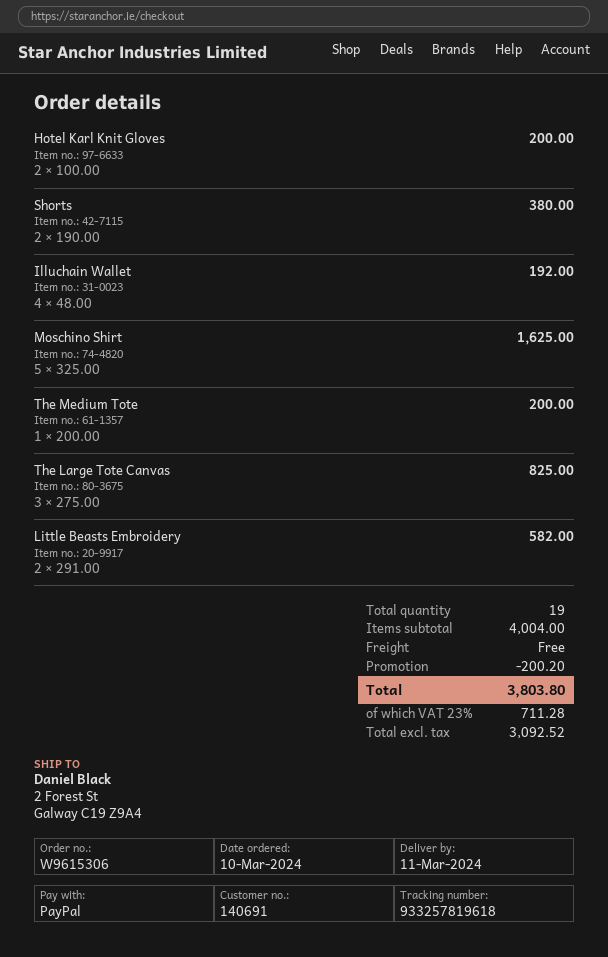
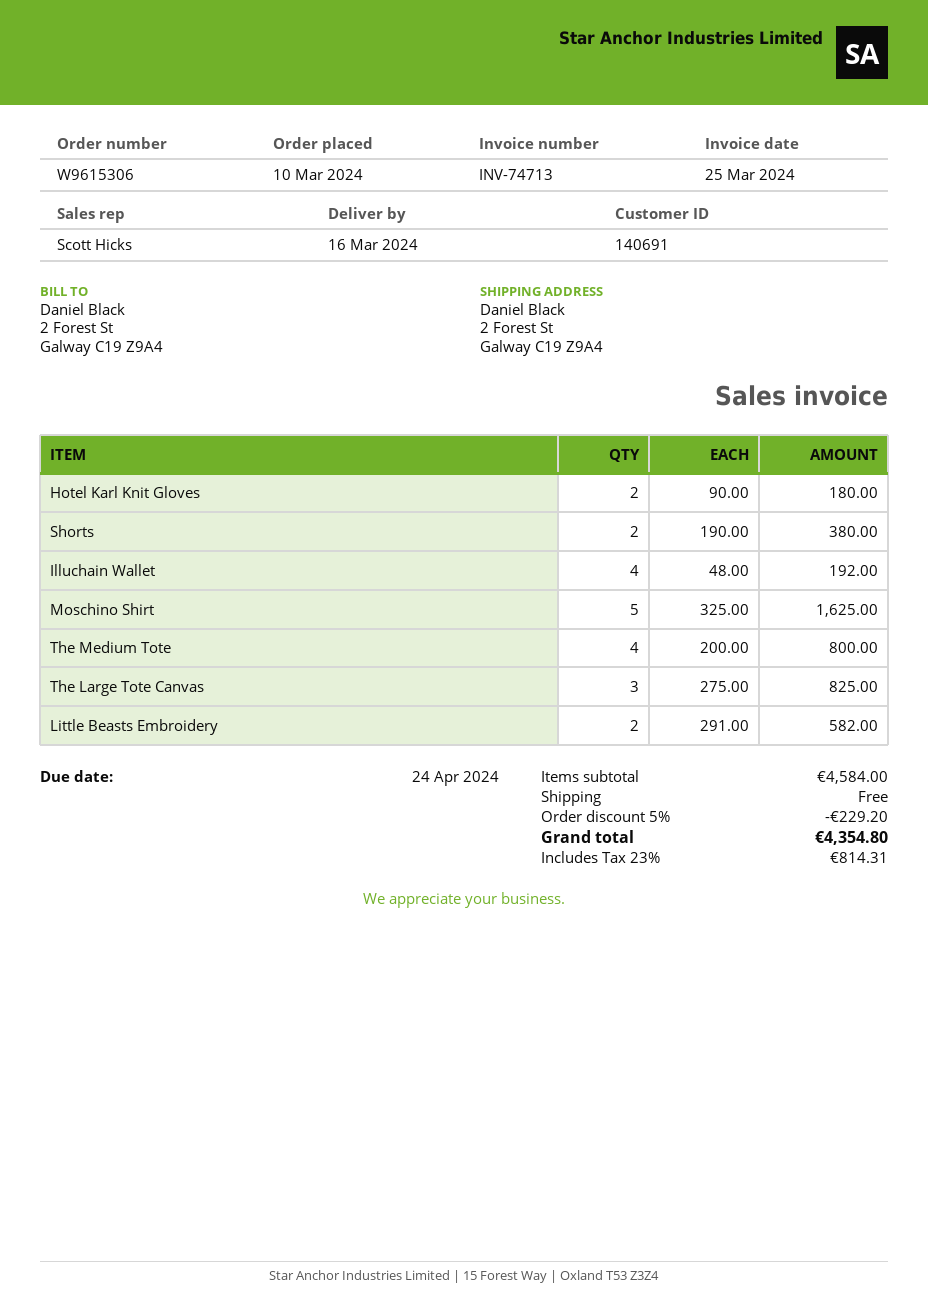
delivery date: 2024-03-11 -> 2024-03-16
Hotel Karl Knit Gloves: 2 x 100.00 = 200.00 -> 2 x 90.00 = 180.00
The Medium Tote: 1 x 200.00 = 200.00 -> 4 x 200.00 = 800.00
subtotal: 4004.00 -> 4584.00
discount: 200.20 -> 229.20
tax: 23% = 711.28 -> 23% = 814.31
total: 3803.80 -> 4354.80

